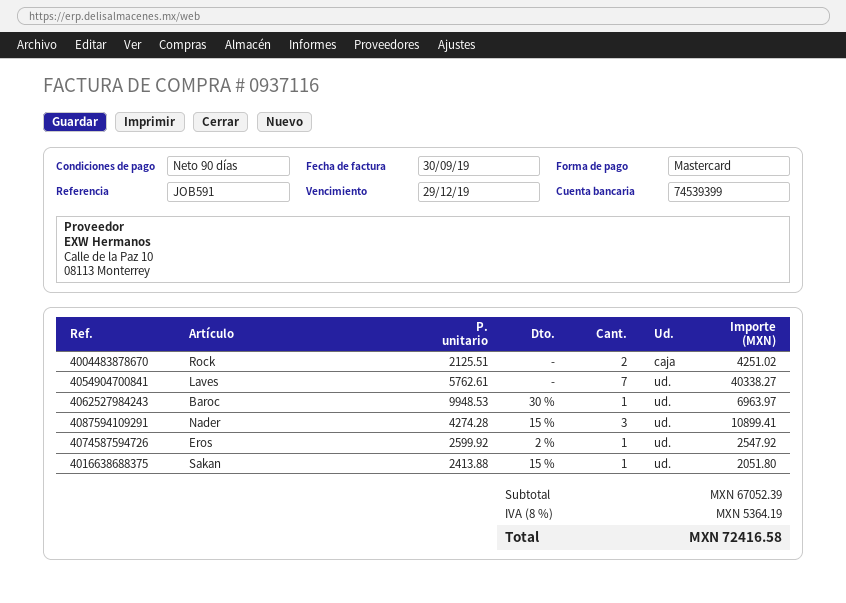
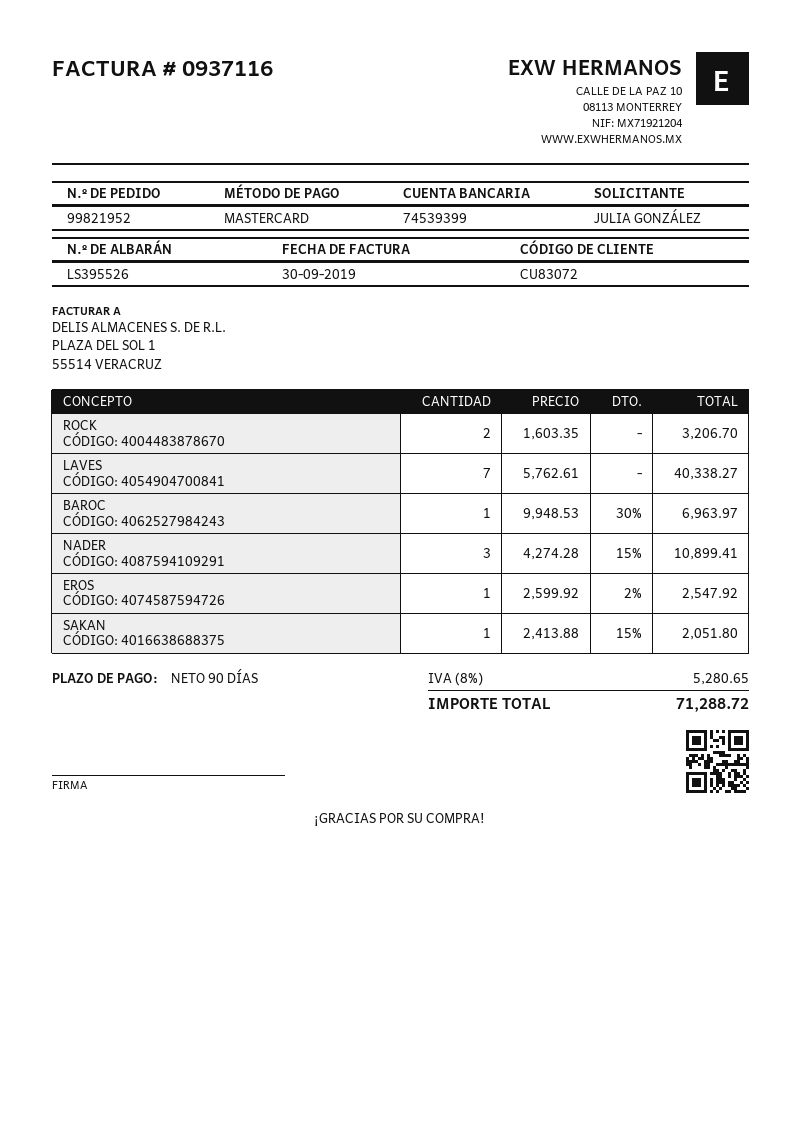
Rock: 2 x 2125.51 = 4251.02 -> 2 x 1603.35 = 3206.70
tax: 8% = 5364.19 -> 8% = 5280.65
total: 72416.58 -> 71288.72

